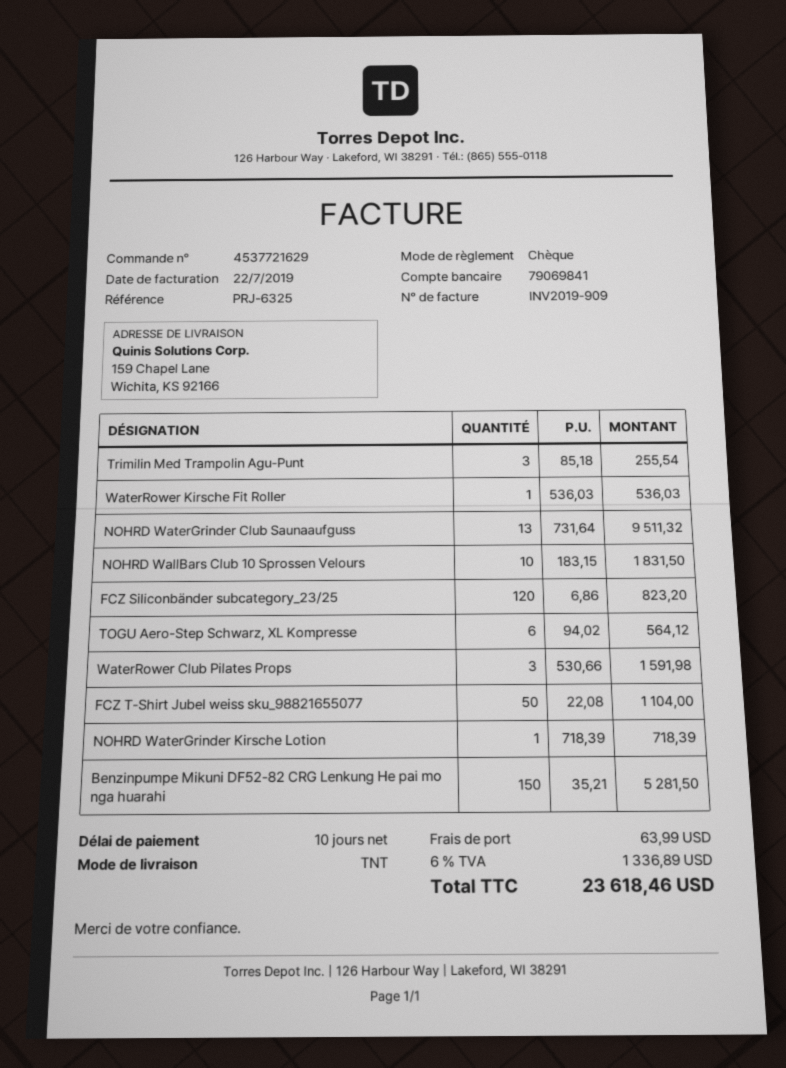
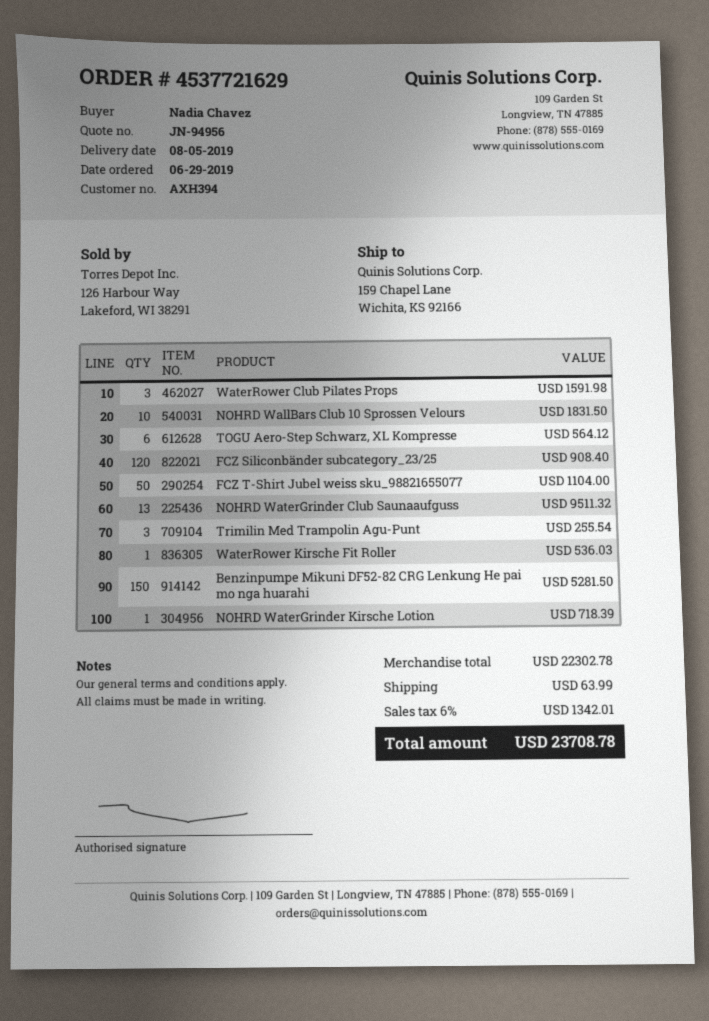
FCZ Siliconbänder subcategory_23/25: 120 for 823.20 -> 120 for 908.40
tax: 6% = 1336.89 -> 6% = 1342.01
total: 23618.46 -> 23708.78

